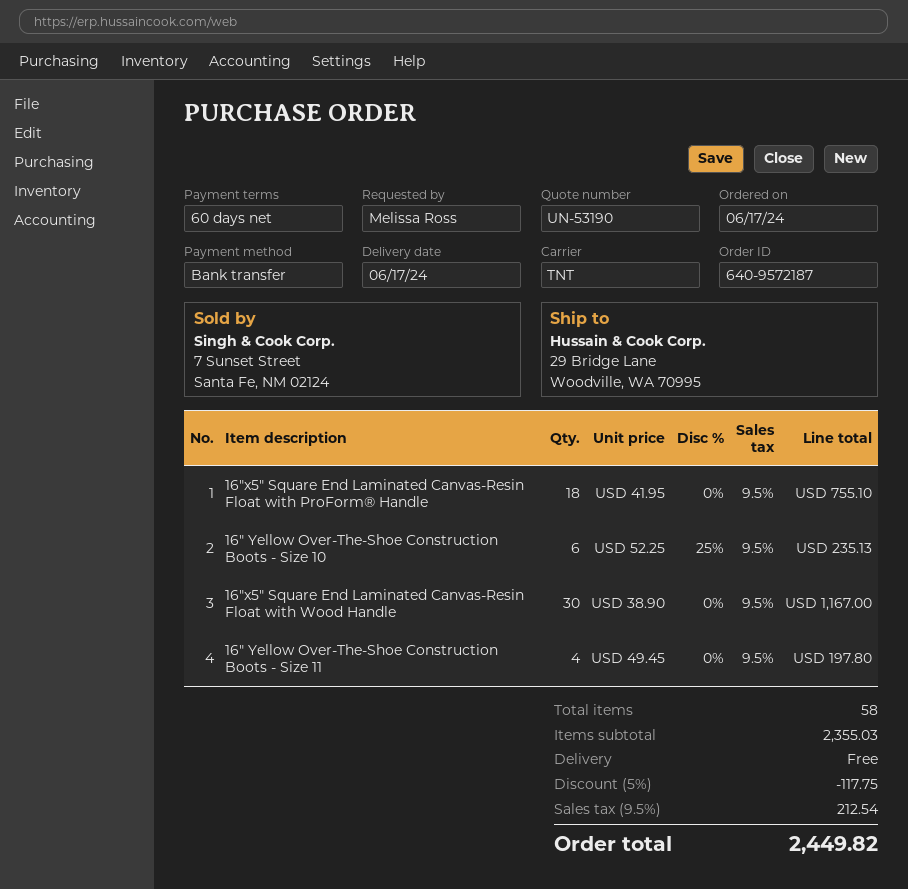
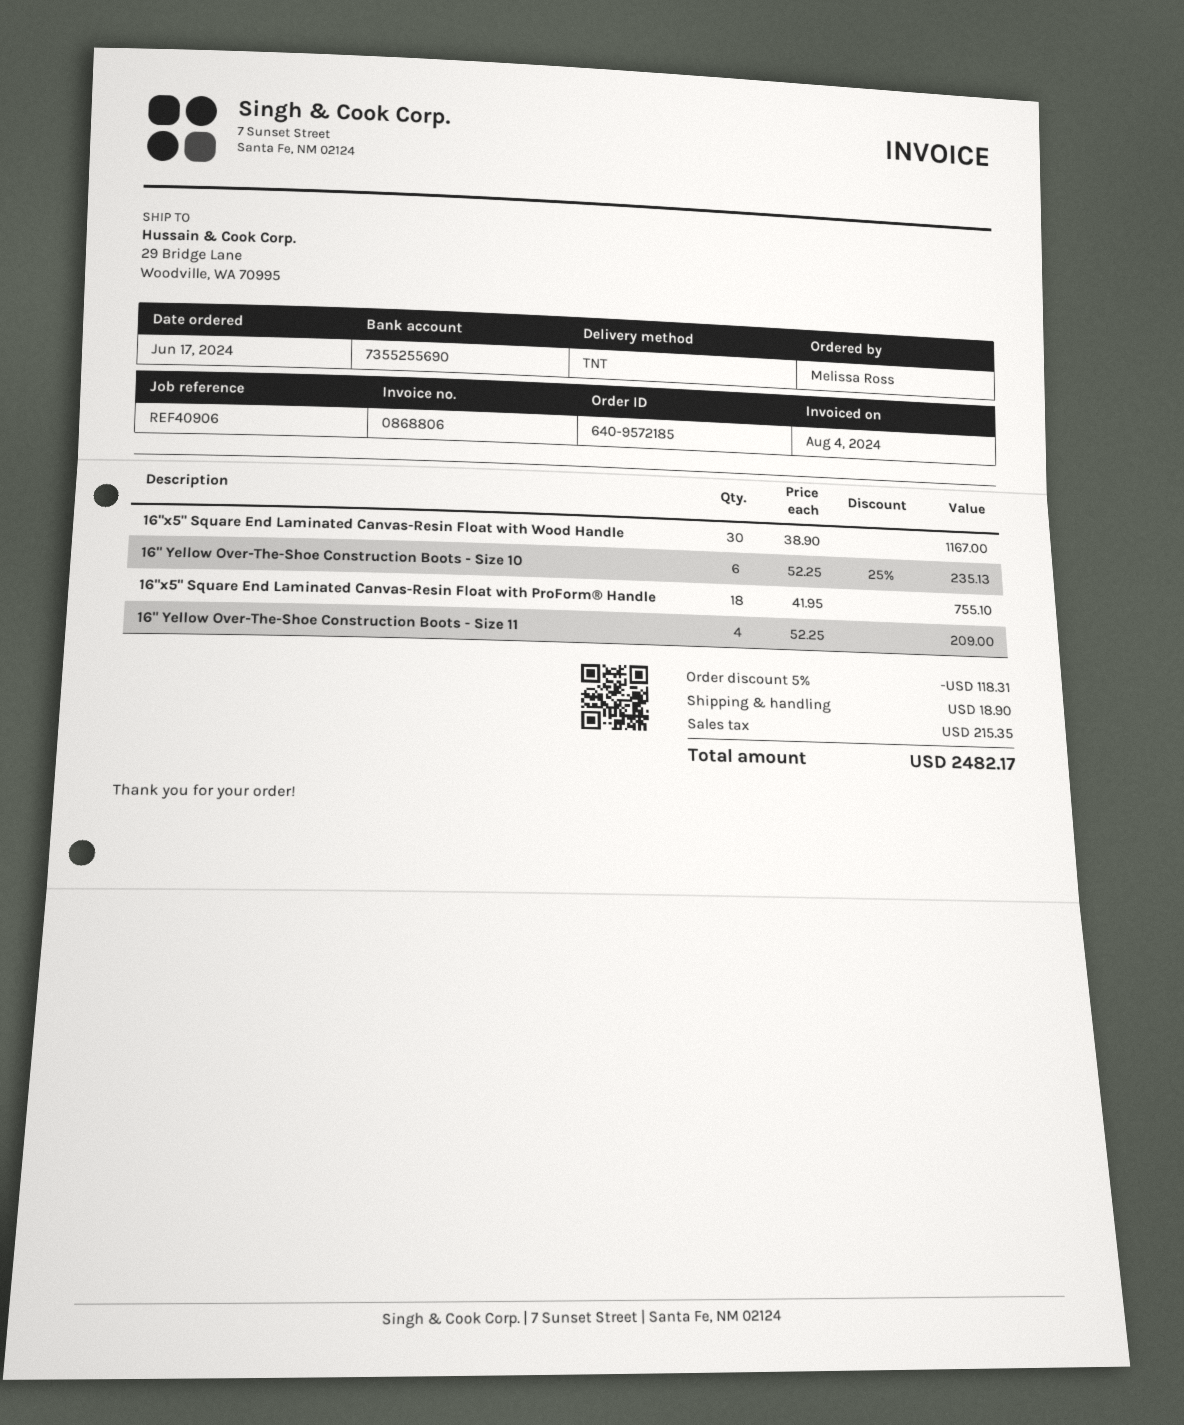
order number: 640-9572187 -> 640-9572185
16" Yellow Over-The-Shoe Construction Boots - Size 11: 4 x 49.45 = 197.80 -> 4 x 52.25 = 209.00
discount: 5% = 117.75 -> 5% = 118.31
shipping: 0.00 -> 18.90
tax: 212.54 -> 215.35
total: 2449.82 -> 2482.17

